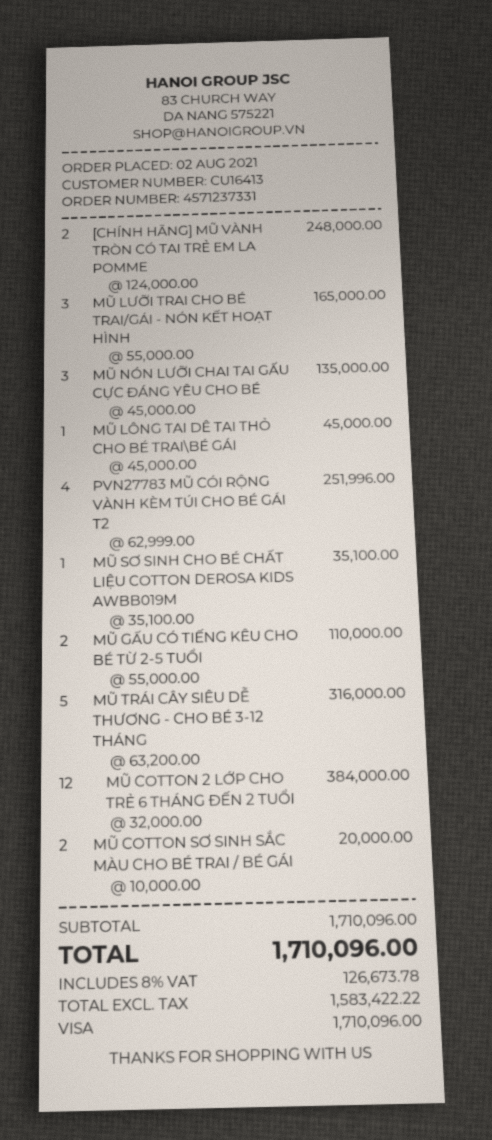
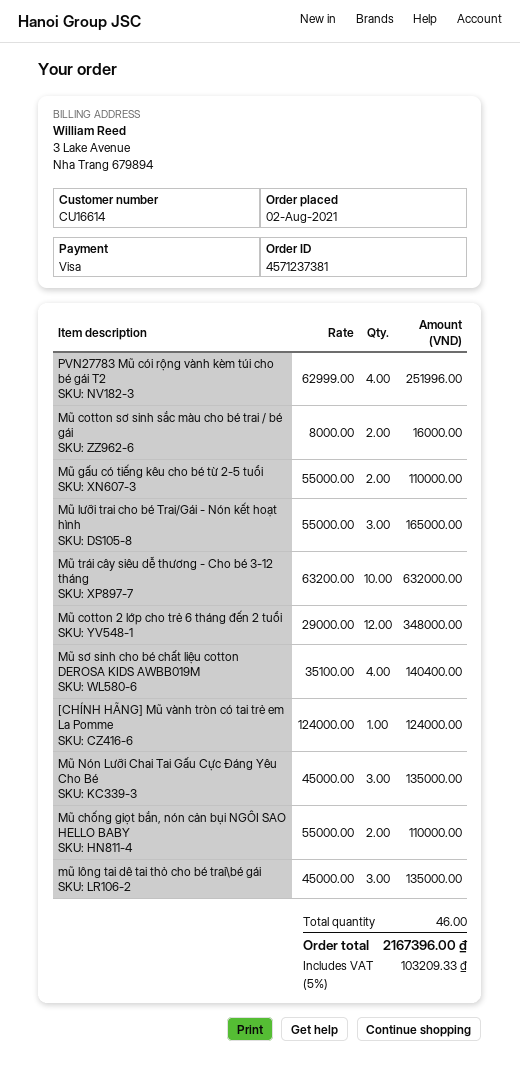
order number: 4571237331 -> 4571237381
customer number: CU16413 -> CU16614
[CHÍNH HÃNG] MŨ VÀNH TRÒN CÓ TAI TRẺ EM LA POMME: 2 x 124000.00 = 248000.00 -> 1 x 124000.00 = 124000.00
MŨ LÔNG TAI DÊ TAI THỎ CHO BÉ TRAI\BÉ GÁI: 1 x 45000.00 = 45000.00 -> 3 x 45000.00 = 135000.00
MŨ SƠ SINH CHO BÉ CHẤT LIỆU COTTON DEROSA KIDS AWBB019M: 1 x 35100.00 = 35100.00 -> 4 x 35100.00 = 140400.00
MŨ TRÁI CÂY SIÊU DỄ THƯƠNG - CHO BÉ 3-12 THÁNG: 5 x 63200.00 = 316000.00 -> 10 x 63200.00 = 632000.00
MŨ COTTON 2 LỚP CHO TRẺ 6 THÁNG ĐẾN 2 TUỔI: 12 x 32000.00 = 384000.00 -> 12 x 29000.00 = 348000.00
MŨ COTTON SƠ SINH SẮC MÀU CHO BÉ TRAI / BÉ GÁI: 2 x 10000.00 = 20000.00 -> 2 x 8000.00 = 16000.00
Mũ chống giọt bắn, nón cản bụi NGÔI SAO HELLO BABY: none -> 2 x 55000.00 = 110000.00
tax: 8% = 126673.78 -> 5% = 103209.33
total: 1710096.00 -> 2167396.00

